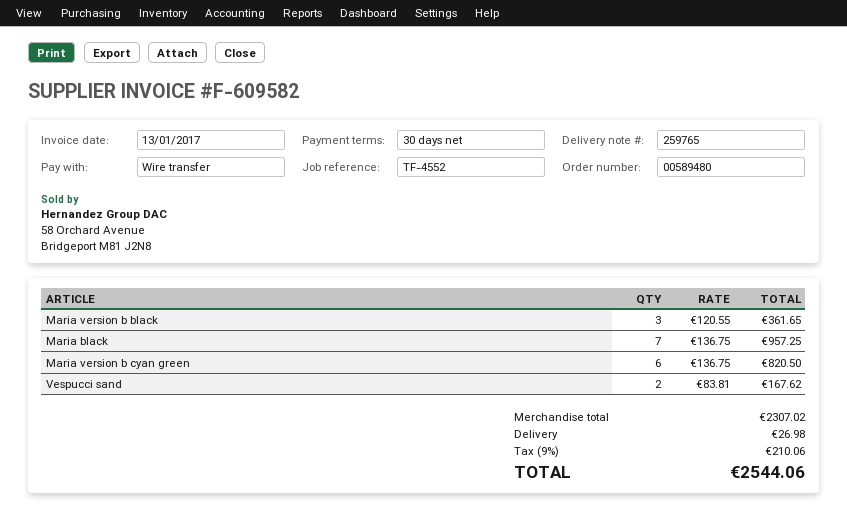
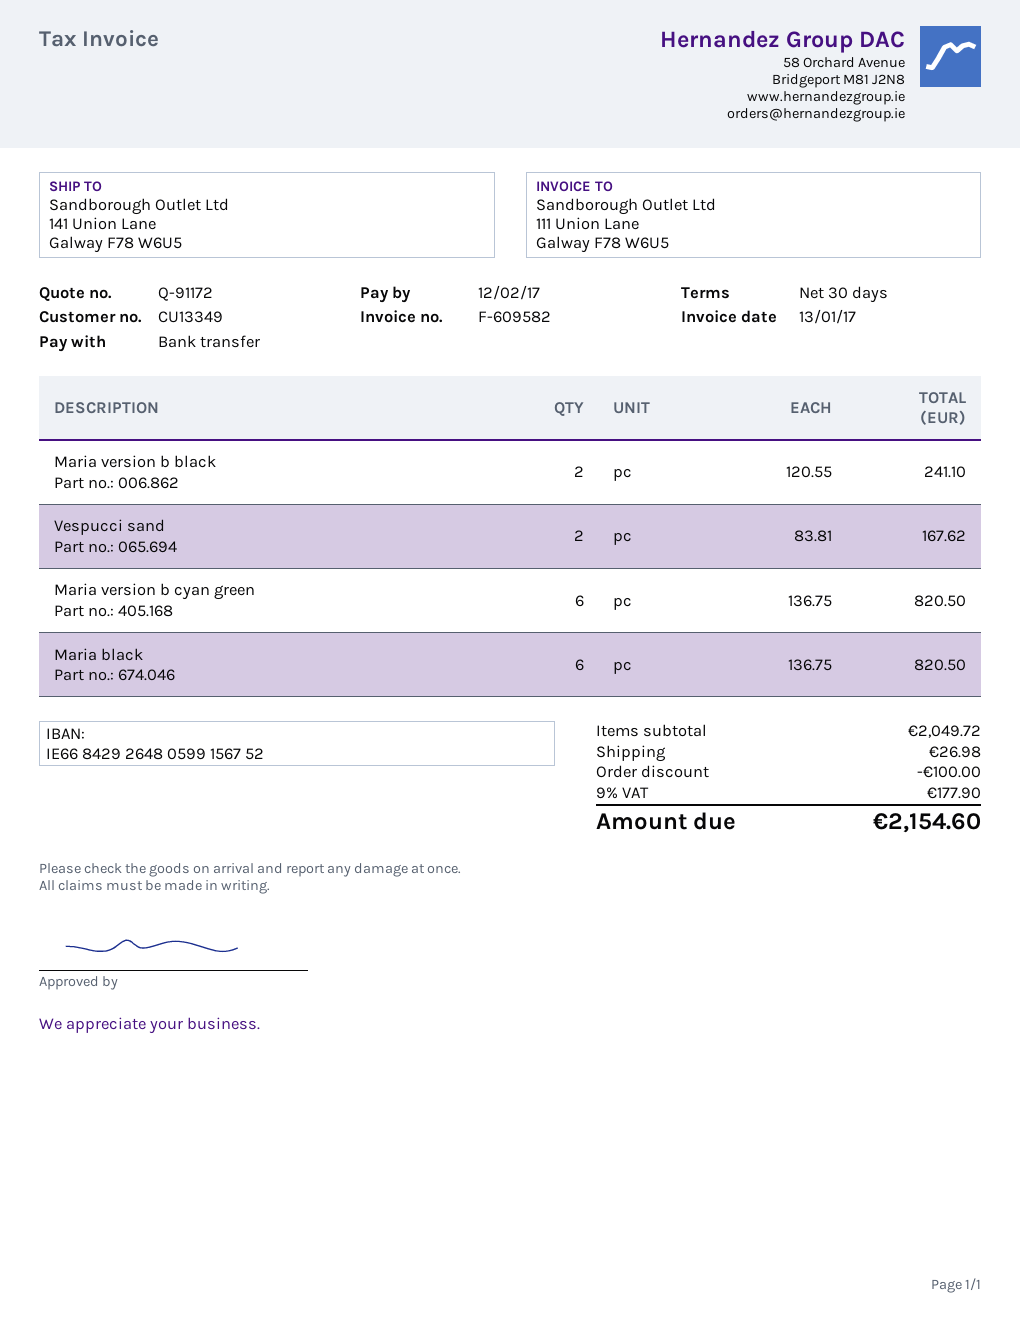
Maria version b black: 3 x 120.55 = 361.65 -> 2 x 120.55 = 241.10
Maria black: 7 x 136.75 = 957.25 -> 6 x 136.75 = 820.50
subtotal: 2307.02 -> 2049.72
discount: none -> 100.00
tax: 9% = 210.06 -> 9% = 177.90
total: 2544.06 -> 2154.60

